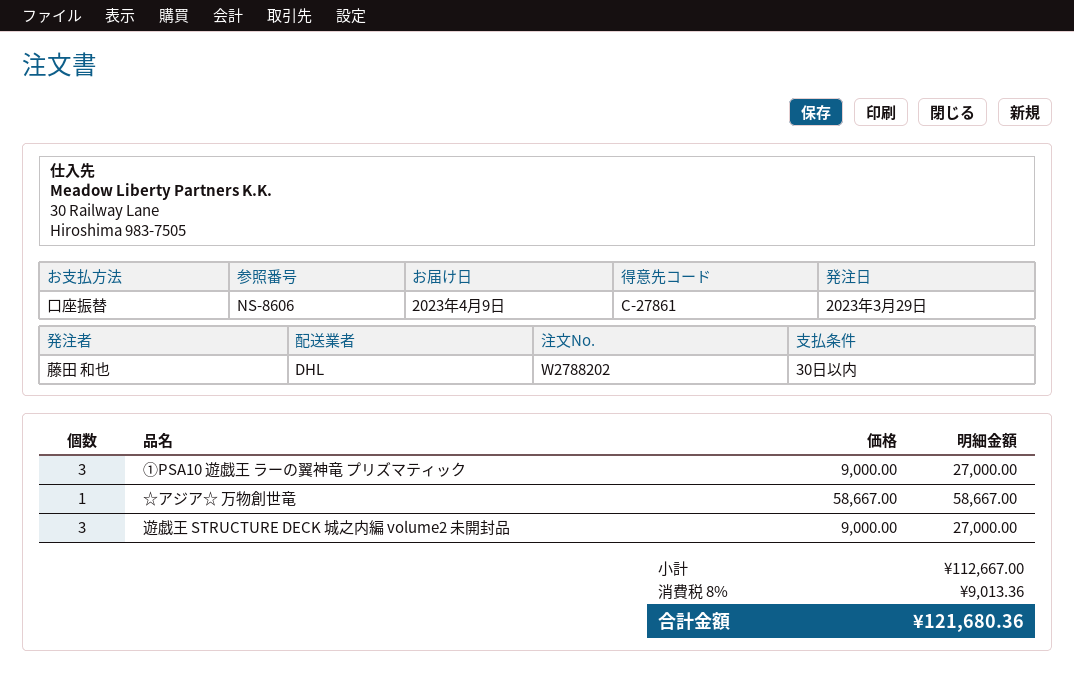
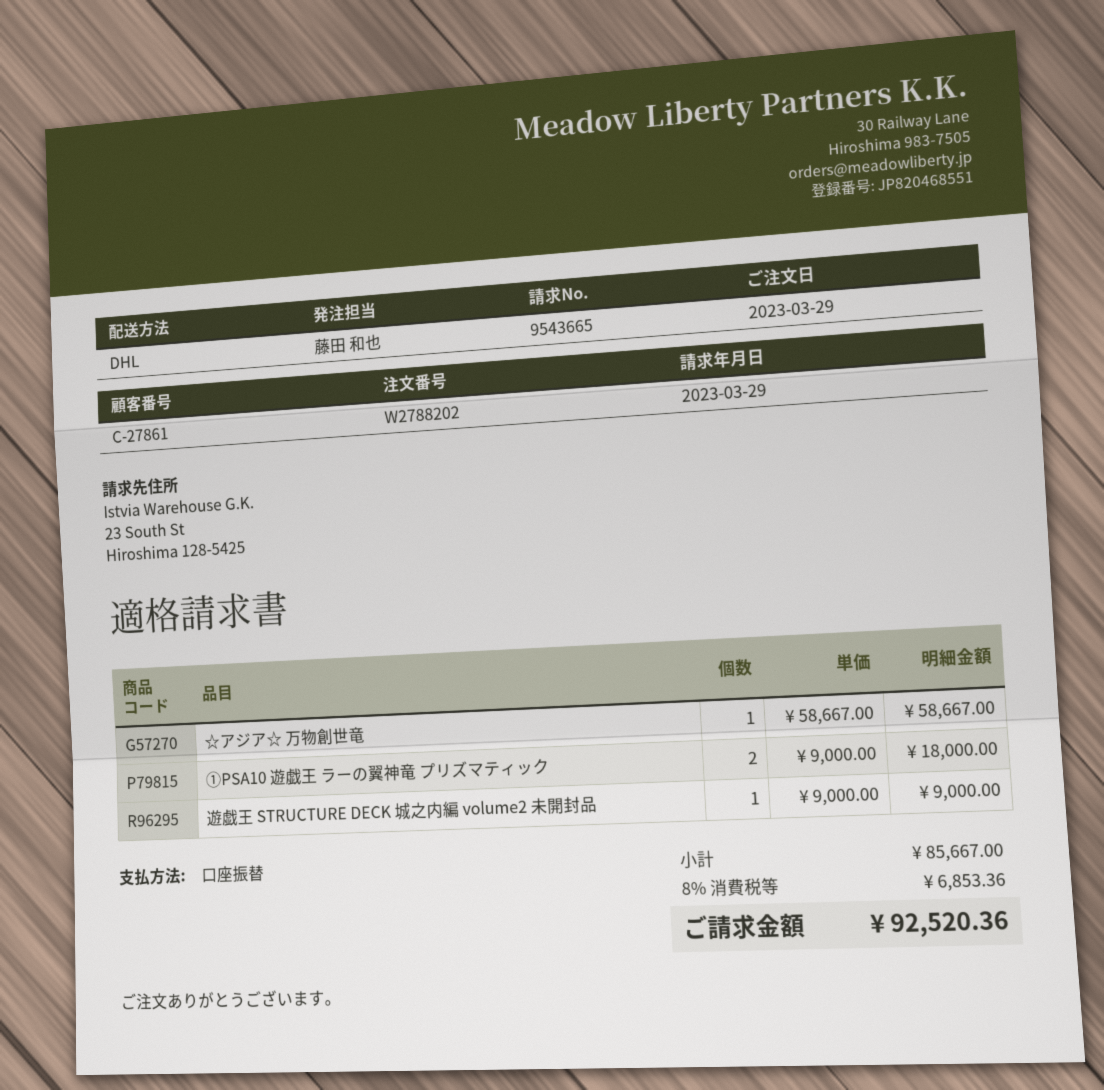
①PSA10 遊戯王 ラーの翼神竜 プリズマティック: 3 x 9000.00 = 27000.00 -> 2 x 9000.00 = 18000.00
遊戯王 STRUCTURE DECK 城之内編 volume2 未開封品: 3 x 9000.00 = 27000.00 -> 1 x 9000.00 = 9000.00
subtotal: 112667.00 -> 85667.00
tax: 8% = 9013.36 -> 8% = 6853.36
total: 121680.36 -> 92520.36

